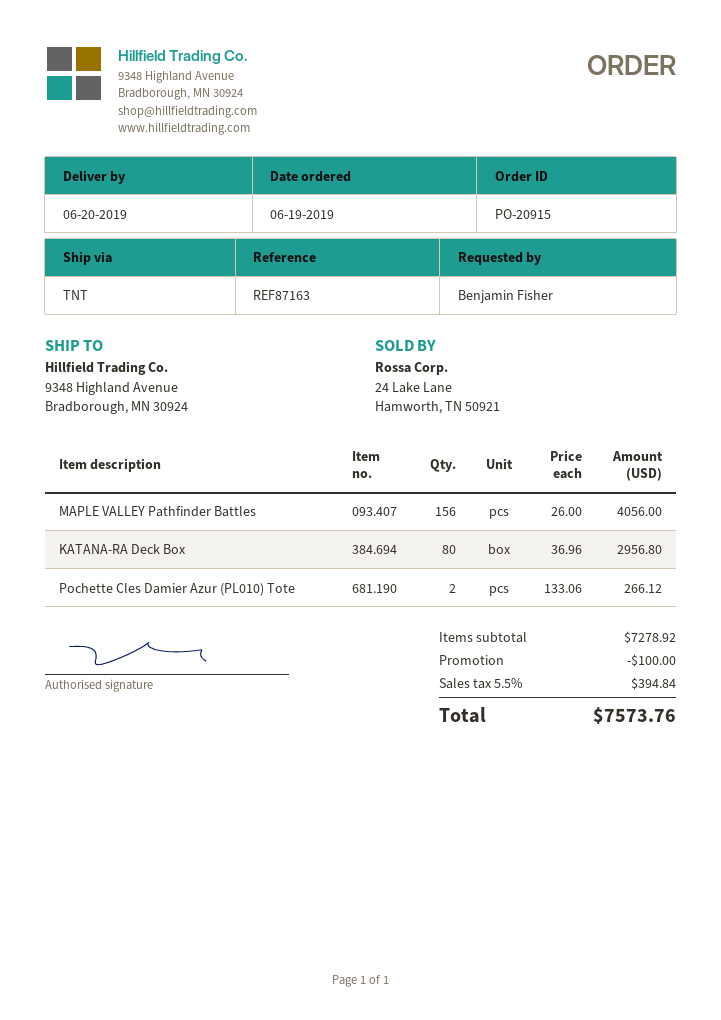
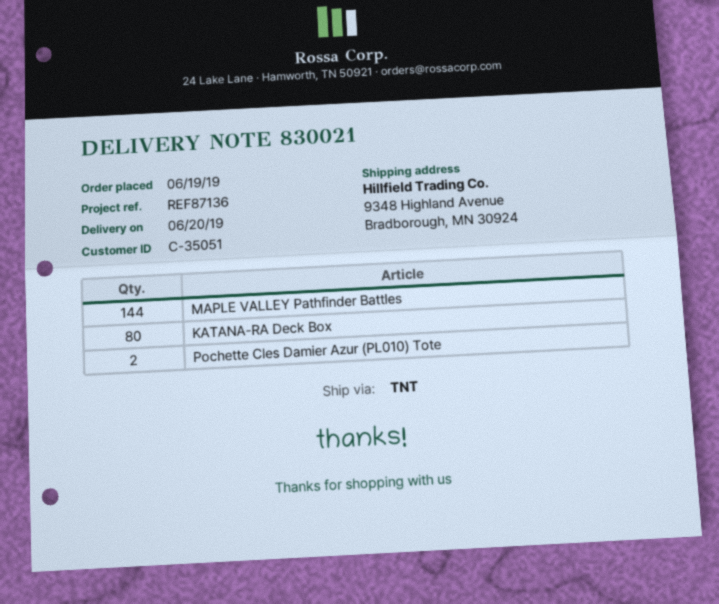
reference: REF87163 -> REF87136
MAPLE VALLEY Pathfinder Battles: 156 -> 144

